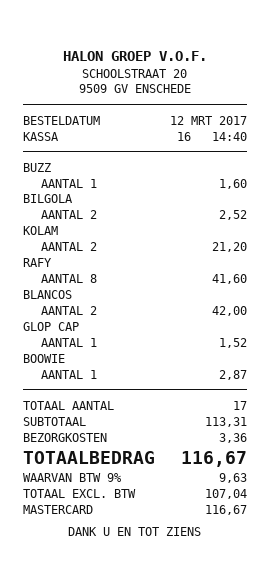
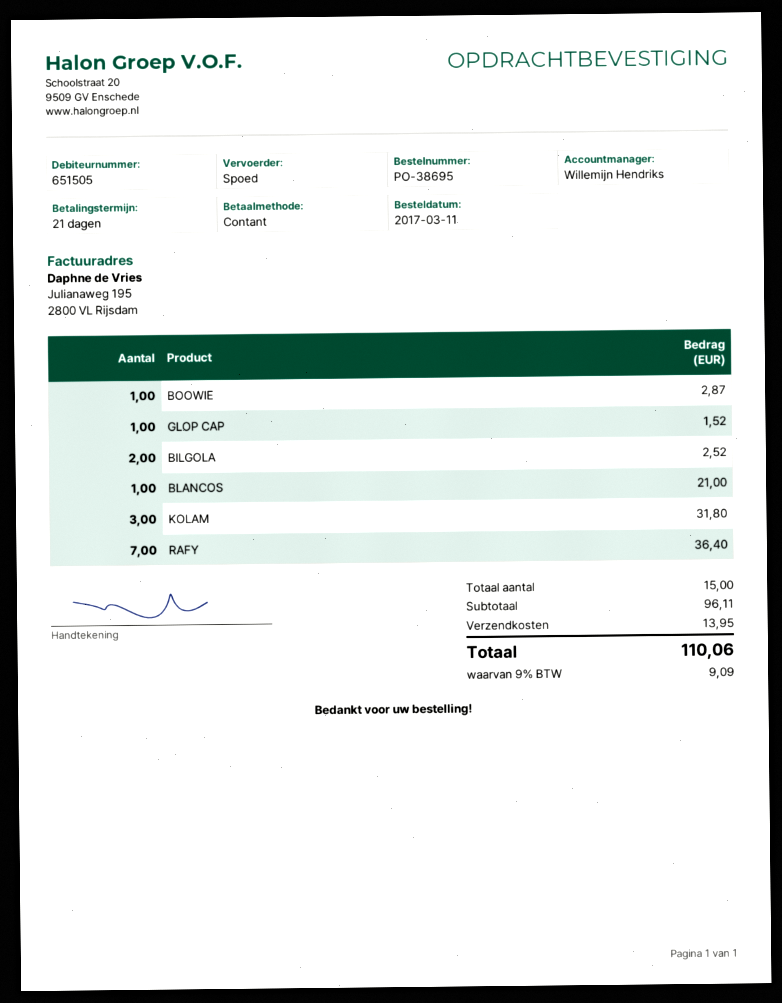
order date: 2017-03-12 -> 2017-03-11
payment method: Mastercard -> cash
BUZZ: 1 for 1.60 -> none
KOLAM: 2 for 21.20 -> 3 for 31.80
RAFY: 8 for 41.60 -> 7 for 36.40
BLANCOS: 2 for 42.00 -> 1 for 21.00
total quantity: 17 -> 15
subtotal: 113.31 -> 96.11
shipping: 3.36 -> 13.95
tax: 9% = 9.63 -> 9% = 9.09
total: 116.67 -> 110.06

